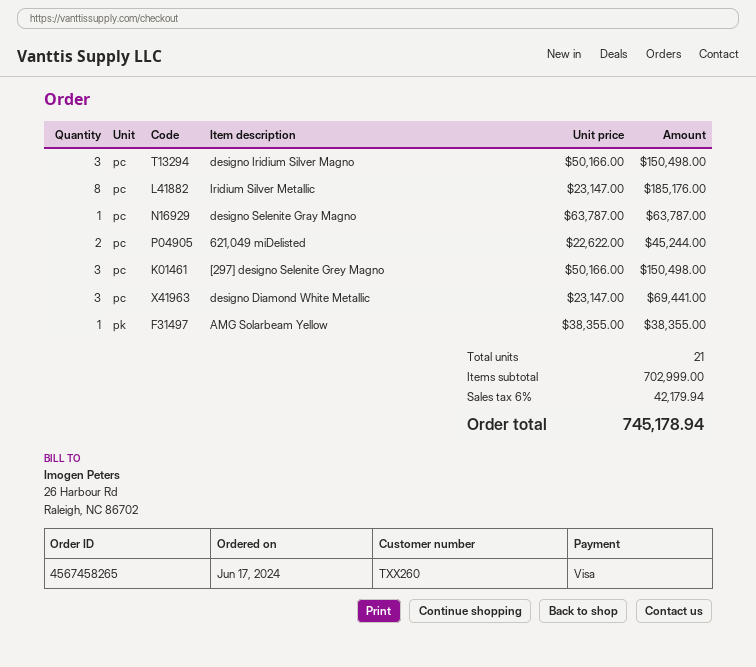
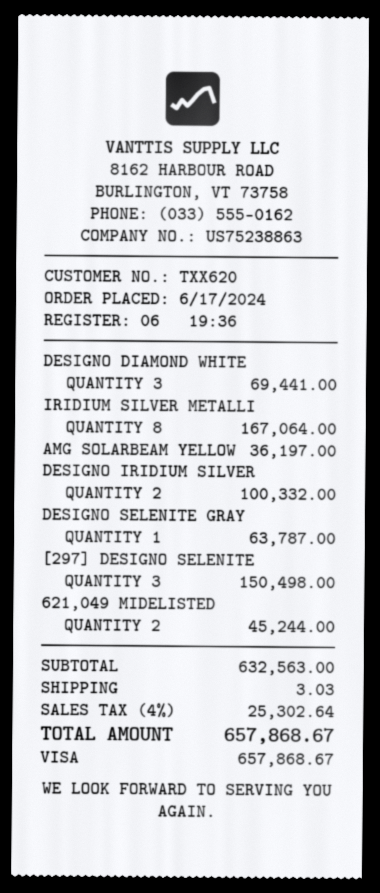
customer number: TXX260 -> TXX620
designo Iridium Silver Magno: 3 for 150498.00 -> 2 for 100332.00
Iridium Silver Metallic: 8 for 185176.00 -> 8 for 167064.00
AMG Solarbeam Yellow: 1 for 38355.00 -> 1 for 36197.00
subtotal: 702999.00 -> 632563.00
shipping: none -> 3.03
tax: 6% = 42179.94 -> 4% = 25302.64
total: 745178.94 -> 657868.67

